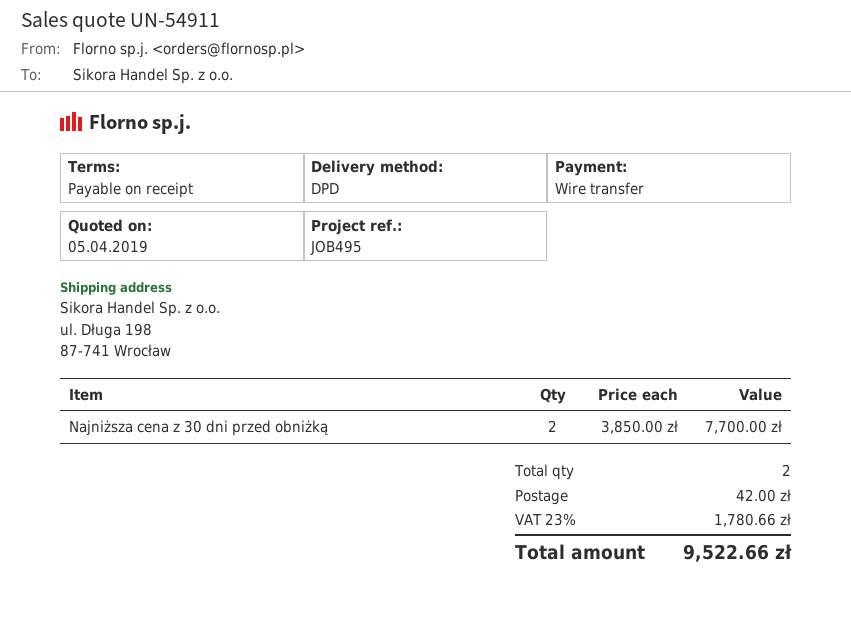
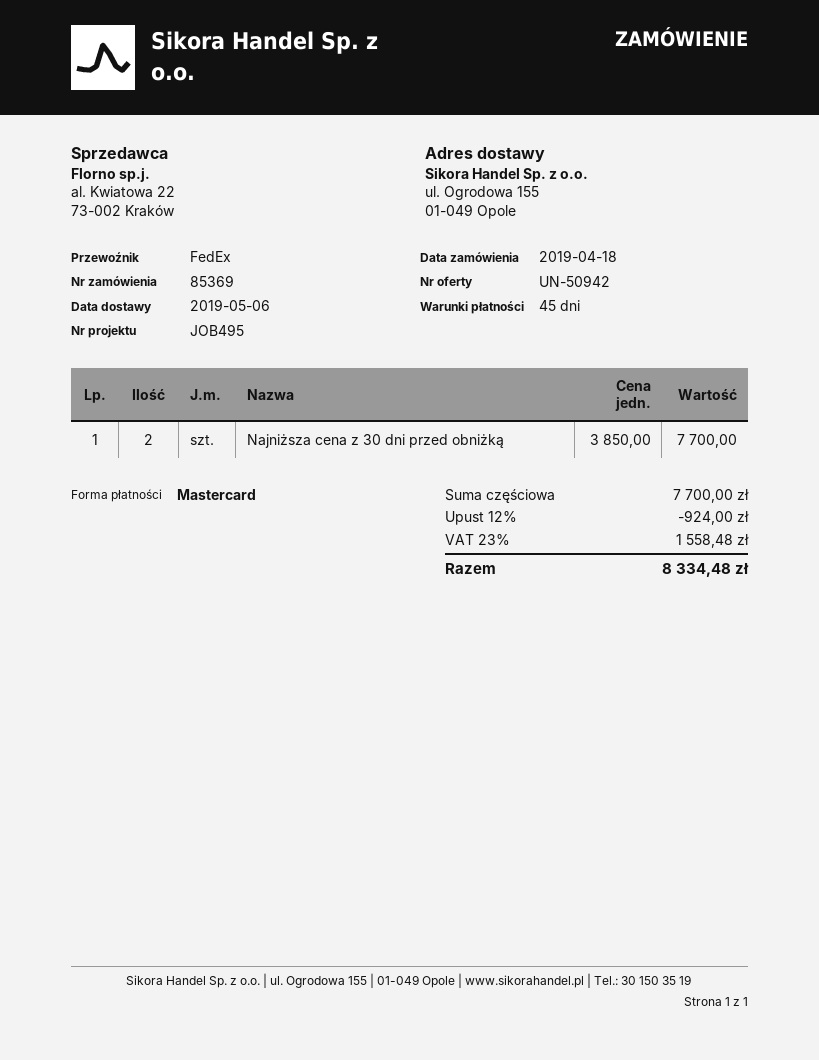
quote number: UN-54911 -> UN-50942
payment terms: on receipt -> 45 days
payment method: bank transfer -> Mastercard
shipping method: DPD -> FedEx
ship to: ul. Długa 198, 87-741 Wrocław -> ul. Ogrodowa 155, 01-049 Opole
discount: none -> 12% = 924.00
shipping: 42.00 -> none
tax: 23% = 1780.66 -> 23% = 1558.48
total: 9522.66 -> 8334.48

